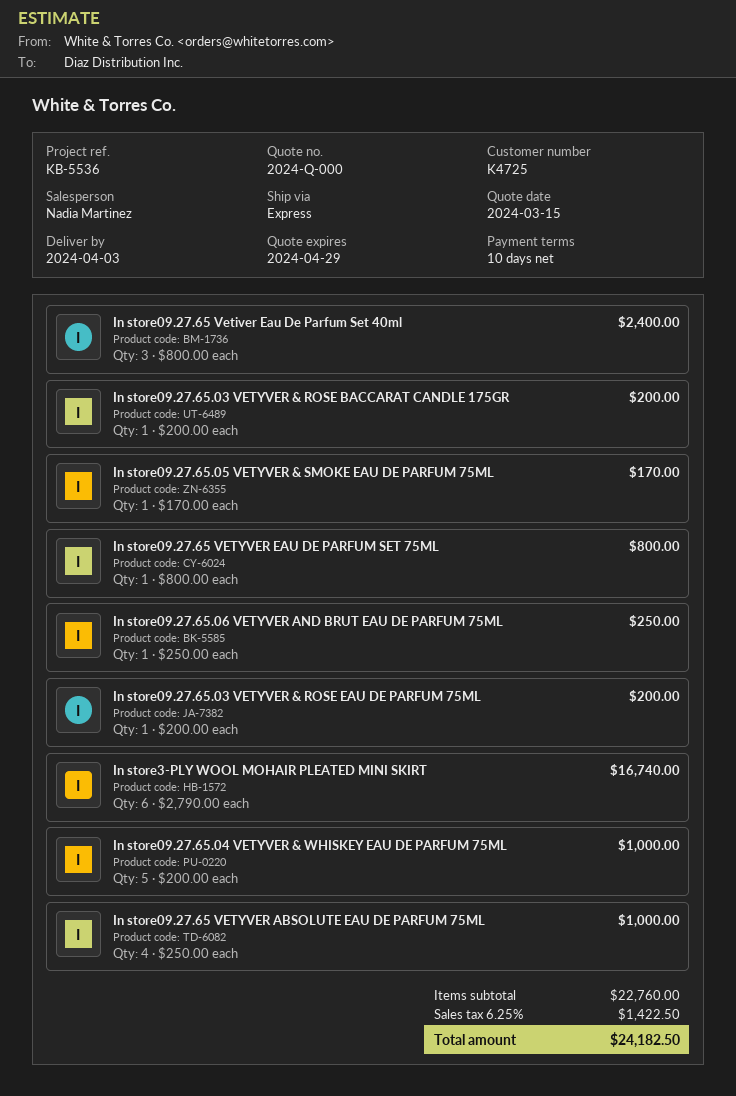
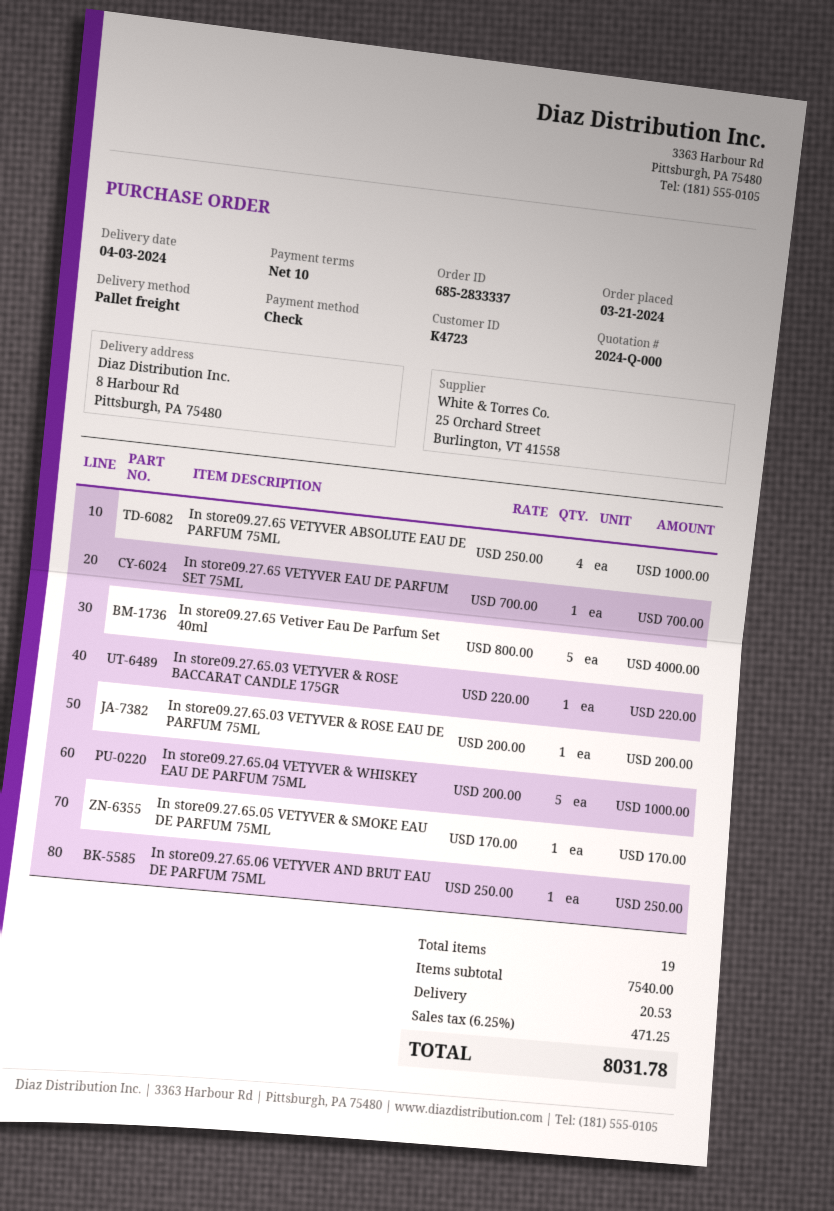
customer number: K4725 -> K4723
shipping method: express -> pallet freight
In store09.27.65 Vetiver Eau De Parfum Set 40ml: 3 x 800.00 = 2400.00 -> 5 x 800.00 = 4000.00
In store09.27.65.03 VETYVER & ROSE BACCARAT CANDLE 175GR: 1 x 200.00 = 200.00 -> 1 x 220.00 = 220.00
In store09.27.65 VETYVER EAU DE PARFUM SET 75ML: 1 x 800.00 = 800.00 -> 1 x 700.00 = 700.00
In store3-PLY WOOL MOHAIR PLEATED MINI SKIRT: 6 x 2790.00 = 16740.00 -> none
subtotal: 22760.00 -> 7540.00
shipping: none -> 20.53
tax: 6.25% = 1422.50 -> 6.25% = 471.25
total: 24182.50 -> 8031.78

